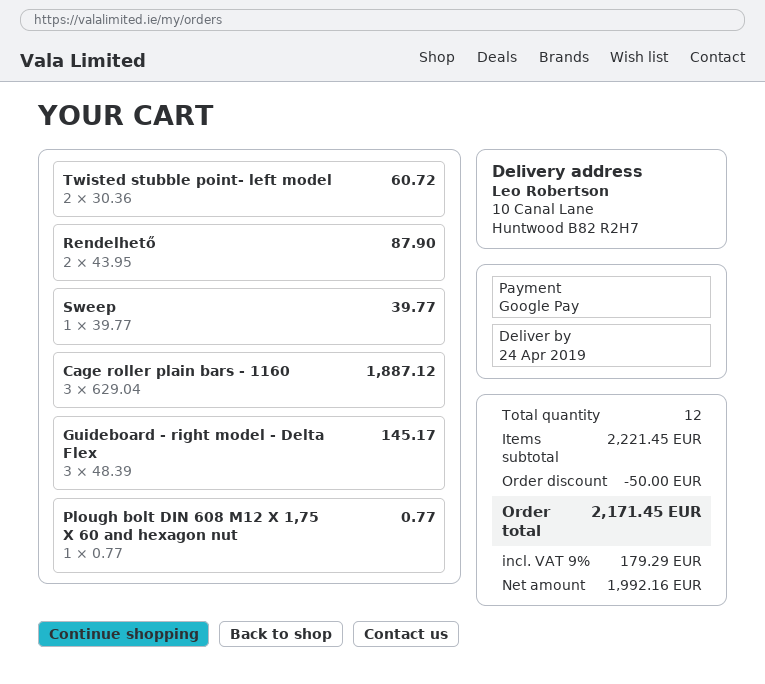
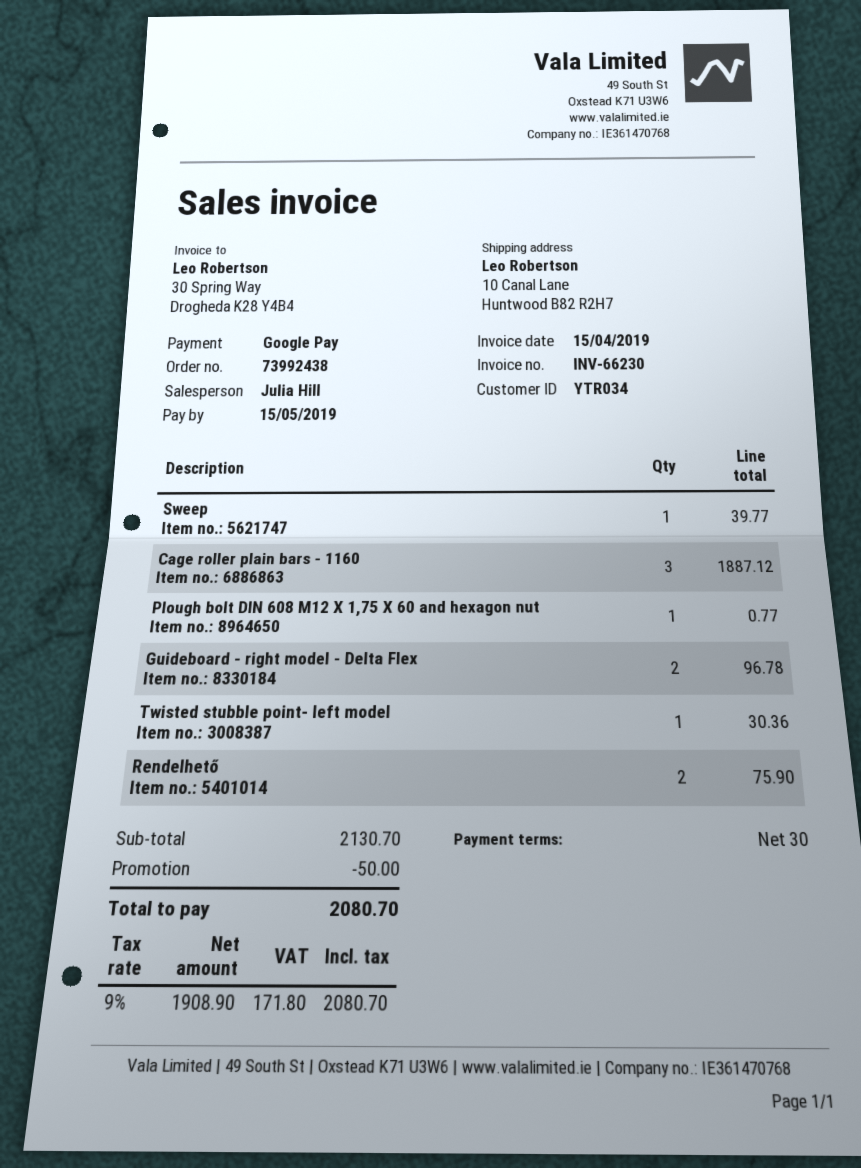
Twisted stubble point- left model: 2 for 60.72 -> 1 for 30.36
Rendelhető: 2 for 87.90 -> 2 for 75.90
Guideboard - right model - Delta Flex: 3 for 145.17 -> 2 for 96.78
subtotal: 2221.45 -> 2130.70
net: 1992.16 -> 1908.90
tax: 9% = 179.29 -> 9% = 171.80
total: 2171.45 -> 2080.70

